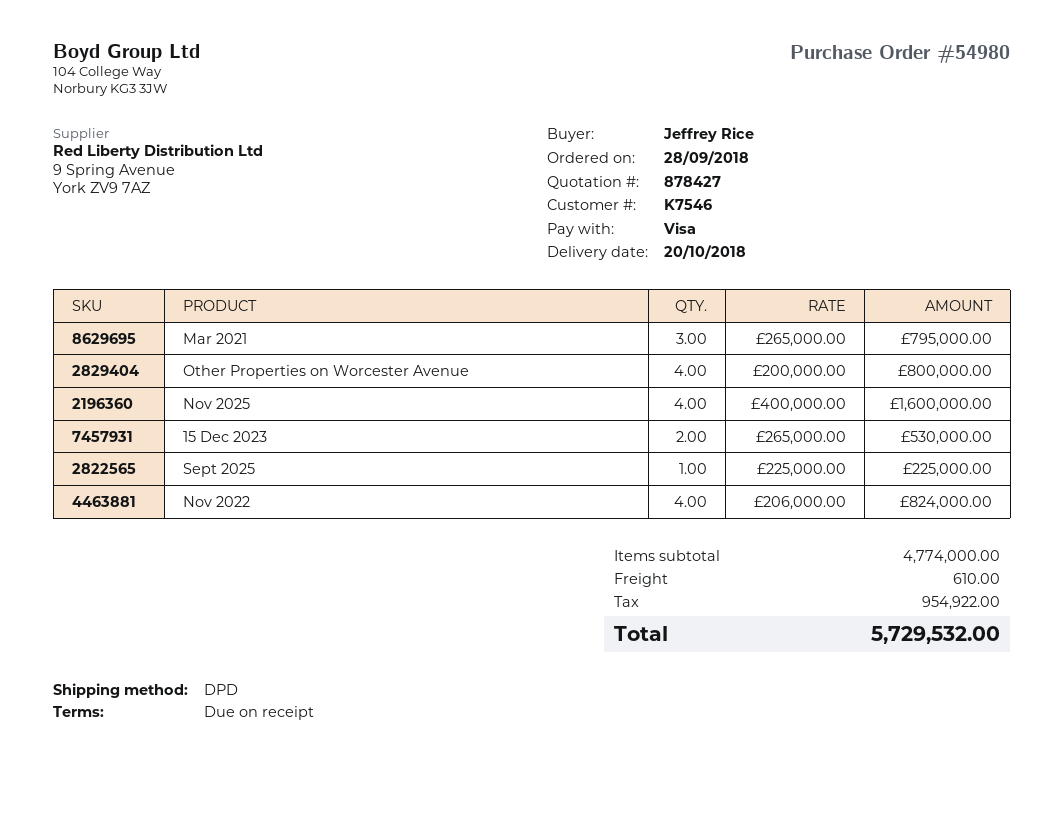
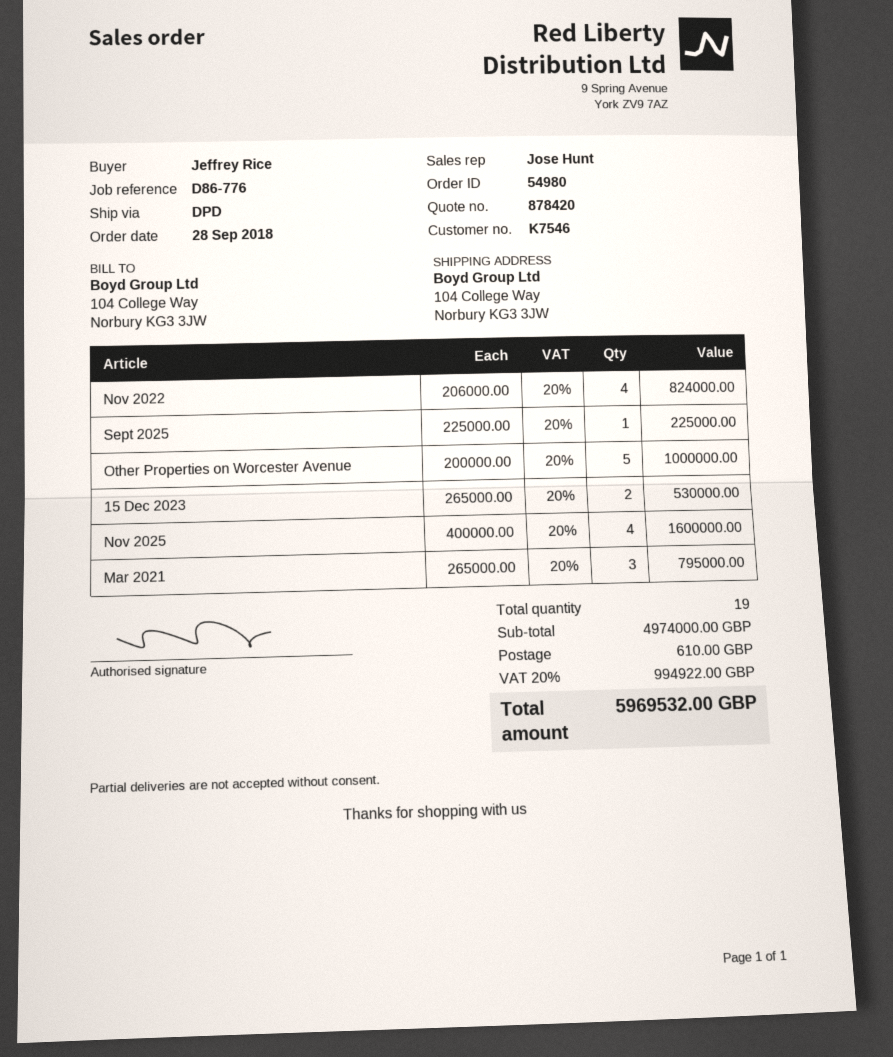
quote number: 878427 -> 878420
Other Properties on Worcester Avenue: 4 x 200000.00 = 800000.00 -> 5 x 200000.00 = 1000000.00
subtotal: 4774000.00 -> 4974000.00
tax: 954922.00 -> 994922.00
total: 5729532.00 -> 5969532.00

